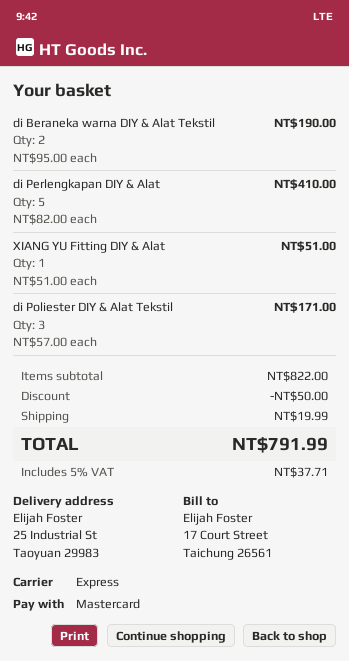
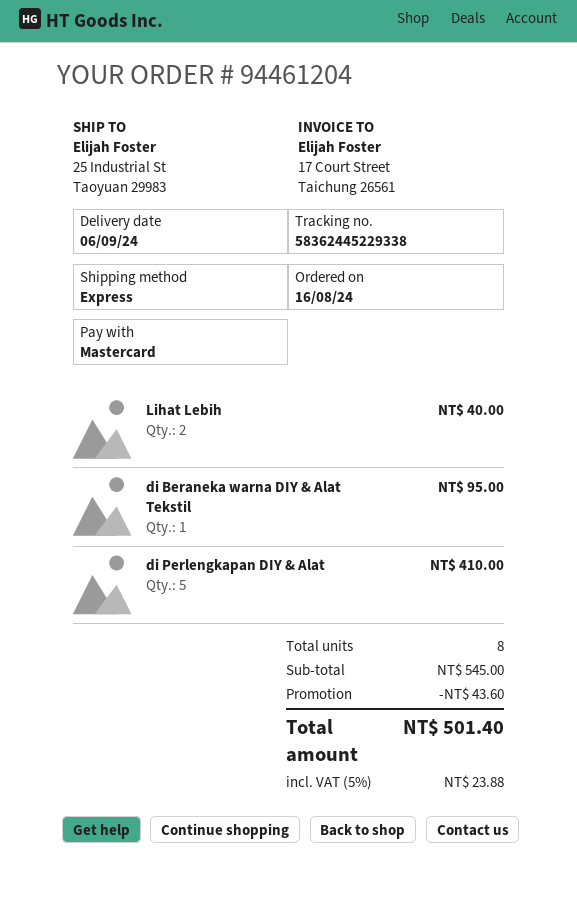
di Beraneka warna DIY & Alat Tekstil: 2 for 190.00 -> 1 for 95.00
XIANG YU Fitting DIY & Alat: 1 for 51.00 -> none
di Poliester DIY & Alat Tekstil: 3 for 171.00 -> none
Lihat Lebih: none -> 2 for 40.00
subtotal: 822.00 -> 545.00
discount: 50.00 -> 43.60
shipping: 19.99 -> none
tax: 5% = 37.71 -> 5% = 23.88
total: 791.99 -> 501.40

